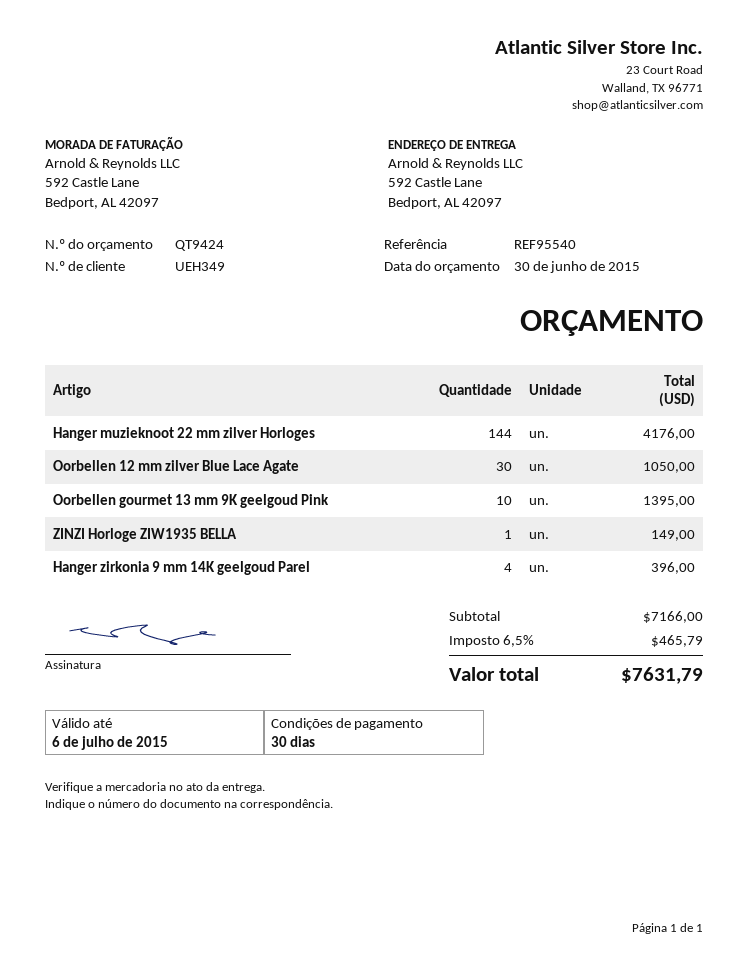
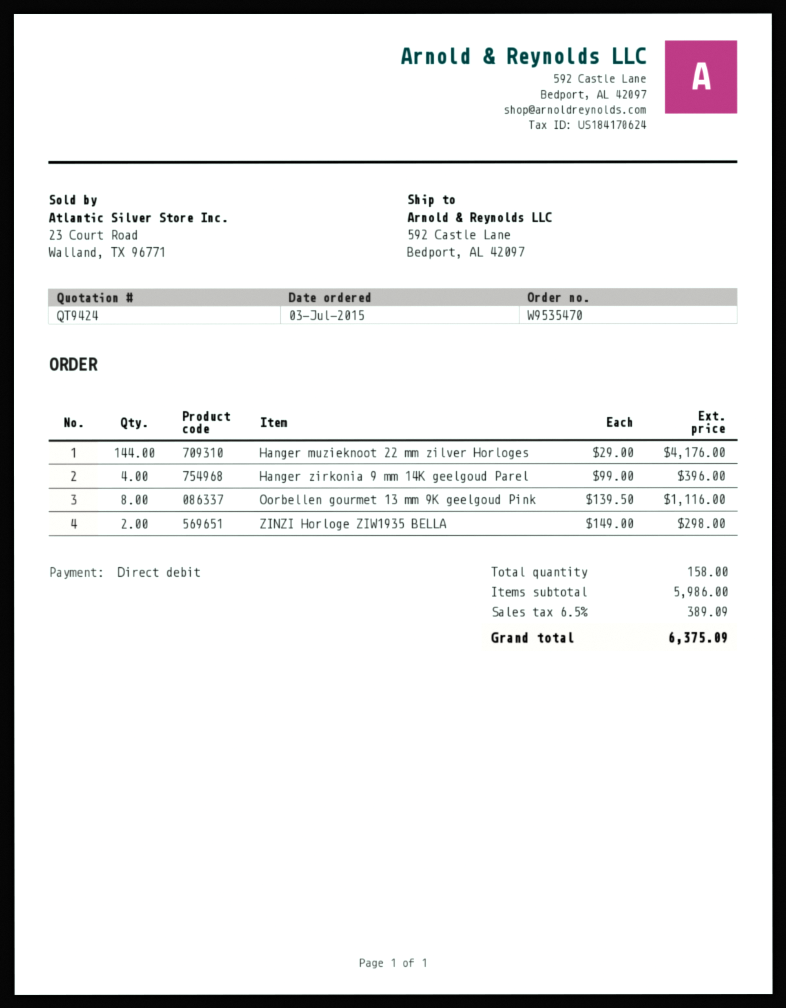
Oorbellen 12 mm zilver Blue Lace Agate: 30 for 1050.00 -> none
Oorbellen gourmet 13 mm 9K geelgoud Pink: 10 for 1395.00 -> 8 for 1116.00
ZINZI Horloge ZIW1935 BELLA: 1 for 149.00 -> 2 for 298.00
subtotal: 7166.00 -> 5986.00
tax: 6.5% = 465.79 -> 6.5% = 389.09
total: 7631.79 -> 6375.09

